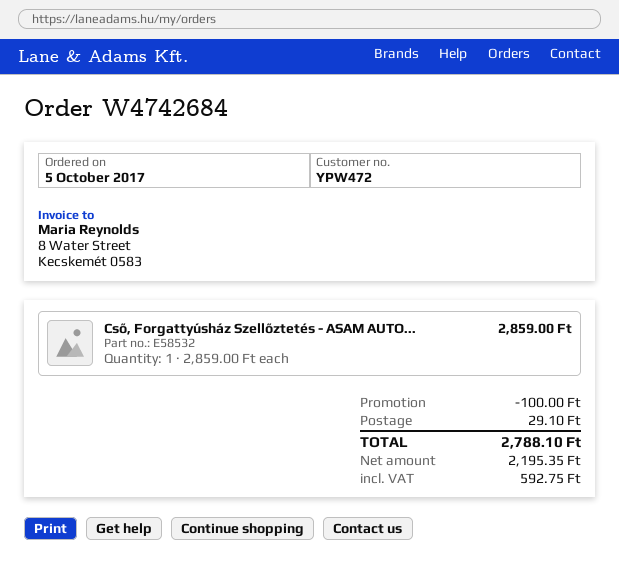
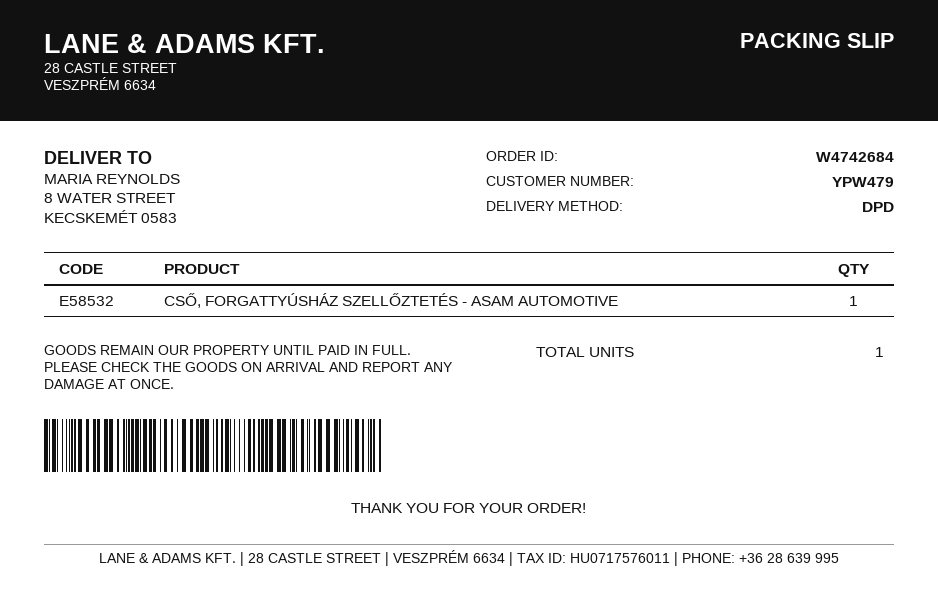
customer number: YPW472 -> YPW479

